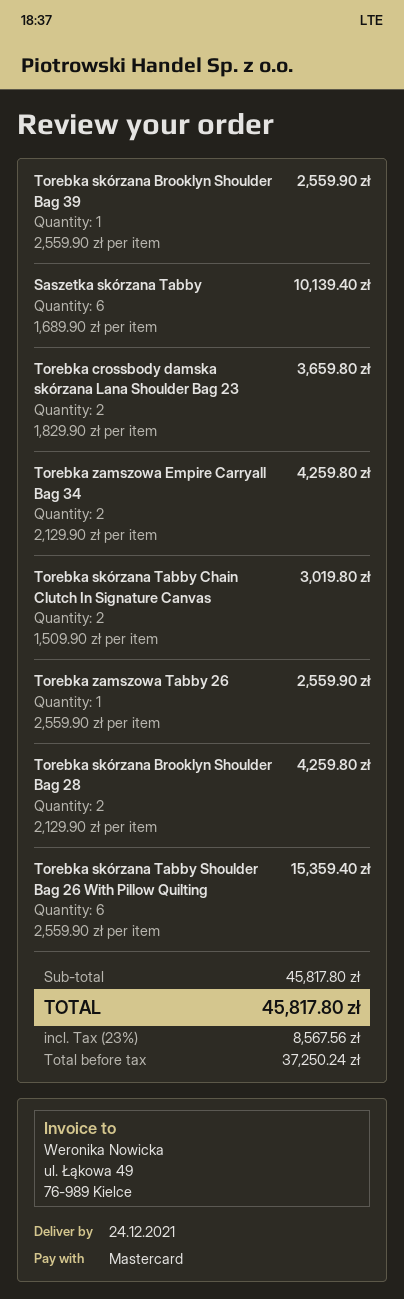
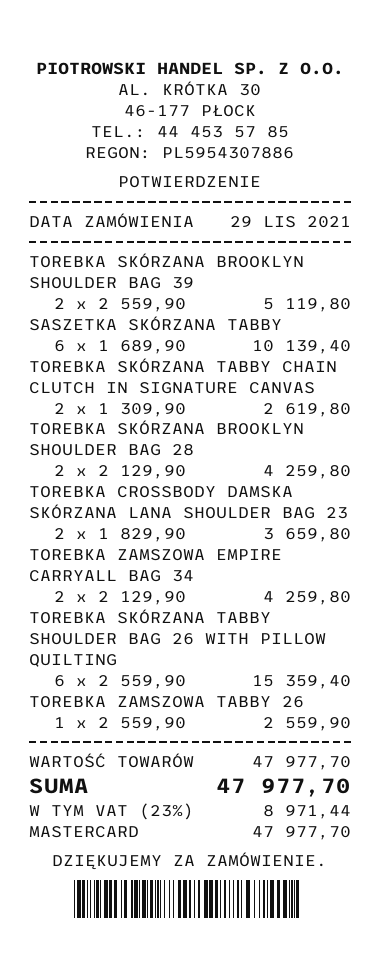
Torebka skórzana Brooklyn Shoulder Bag 39: 1 x 2559.90 = 2559.90 -> 2 x 2559.90 = 5119.80
Torebka skórzana Tabby Chain Clutch In Signature Canvas: 2 x 1509.90 = 3019.80 -> 2 x 1309.90 = 2619.80
subtotal: 45817.80 -> 47977.70
tax: 23% = 8567.56 -> 23% = 8971.44
total: 45817.80 -> 47977.70

